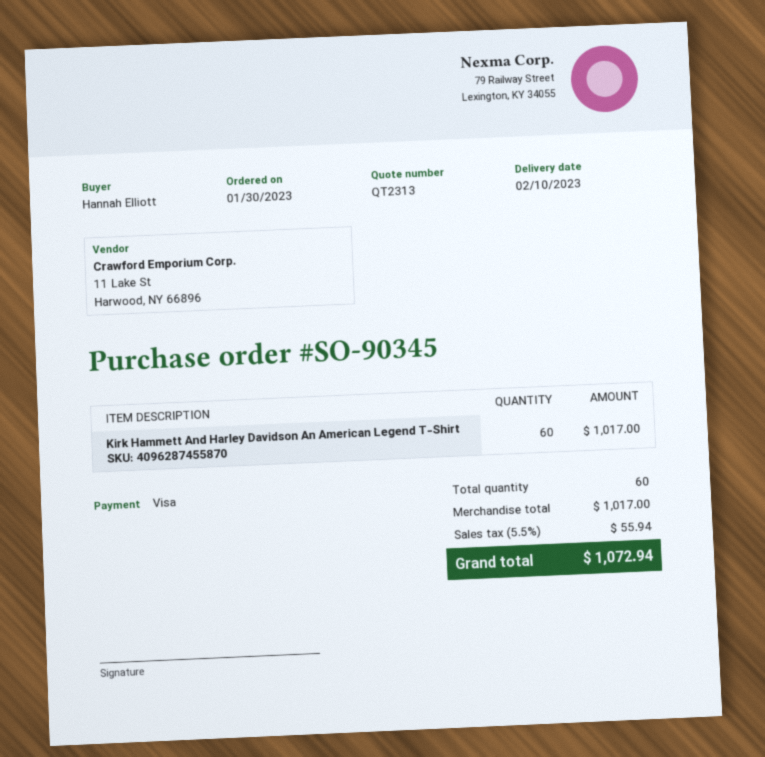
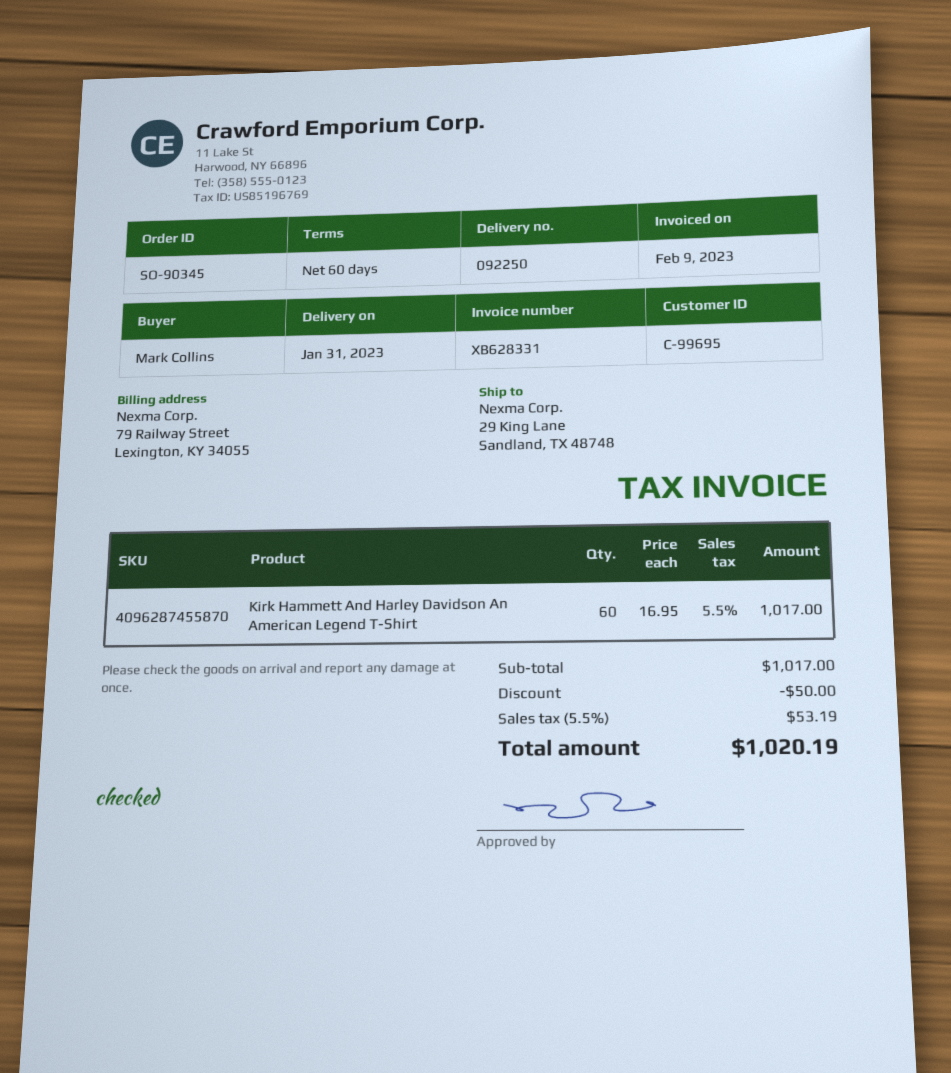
delivery date: 2023-02-10 -> 2023-01-31
ordered by: Hannah Elliott -> Mark Collins
discount: none -> 50.00
tax: 5.5% = 55.94 -> 5.5% = 53.19
total: 1072.94 -> 1020.19

